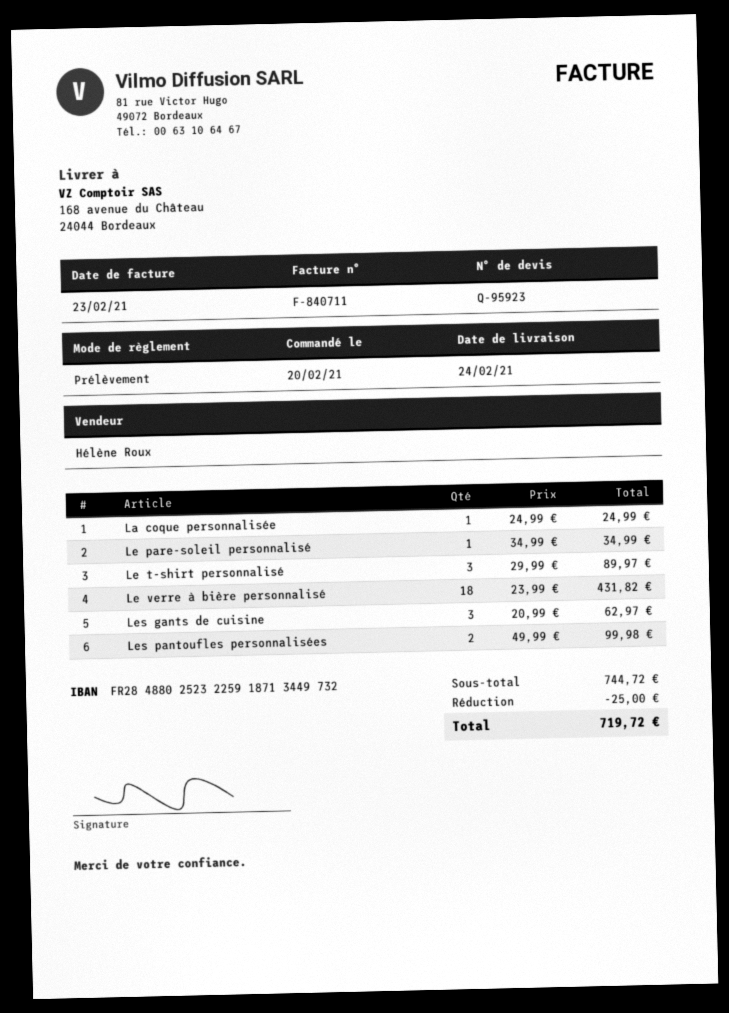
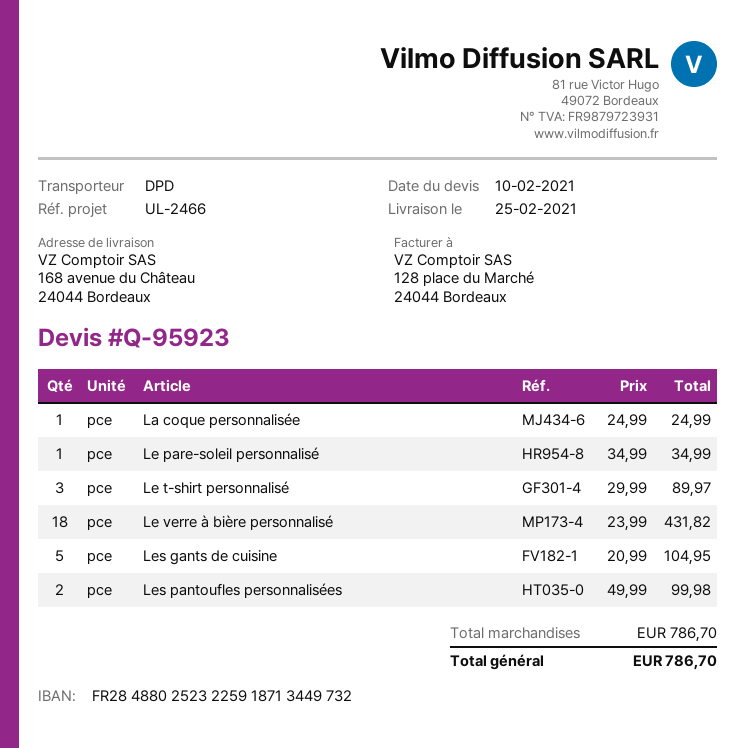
delivery date: 2021-02-24 -> 2021-02-25
Les gants de cuisine: 3 x 20.99 = 62.97 -> 5 x 20.99 = 104.95
subtotal: 744.72 -> 786.70
discount: 25.00 -> none
total: 719.72 -> 786.70

